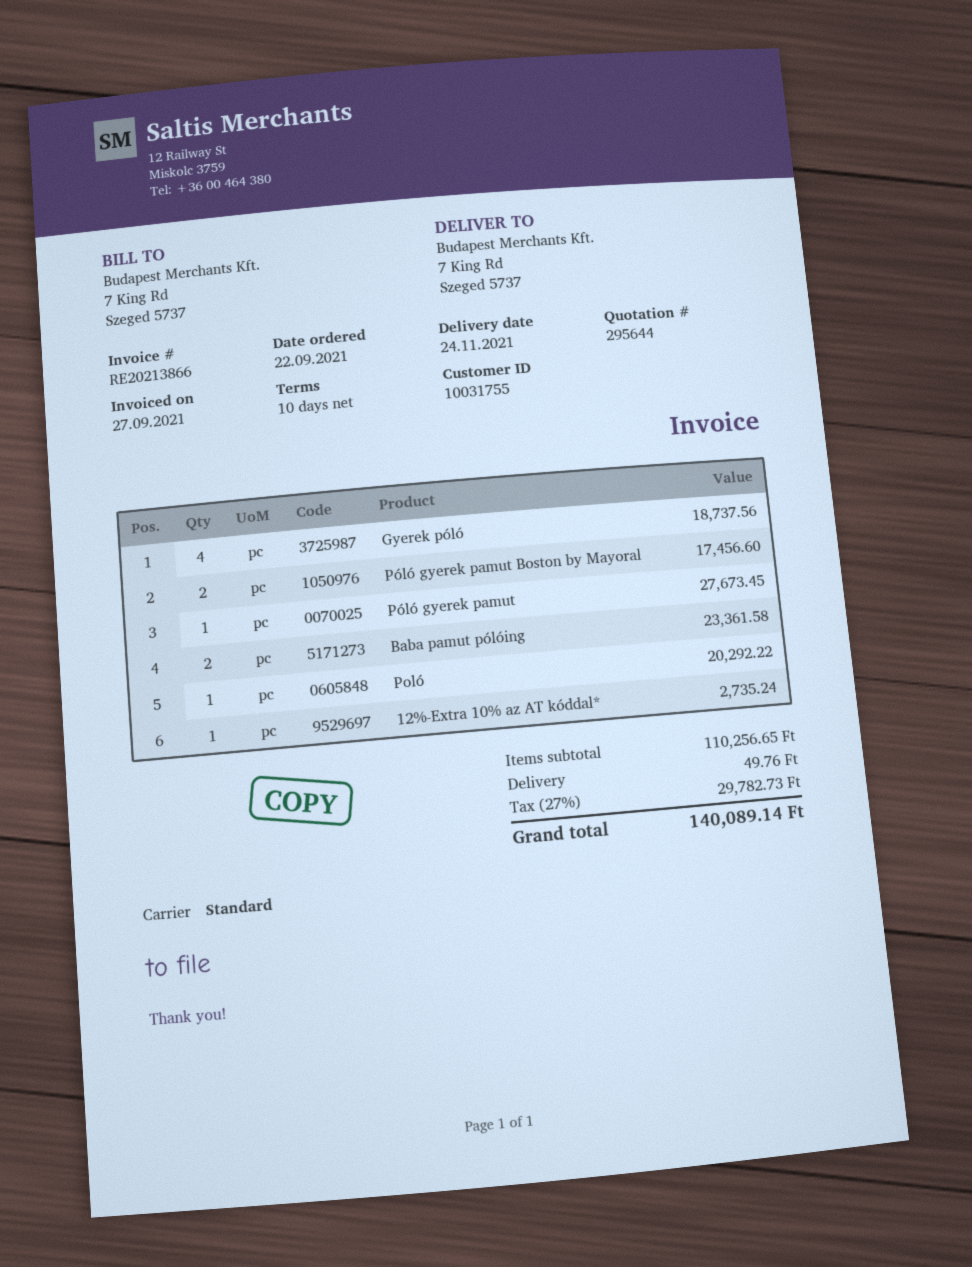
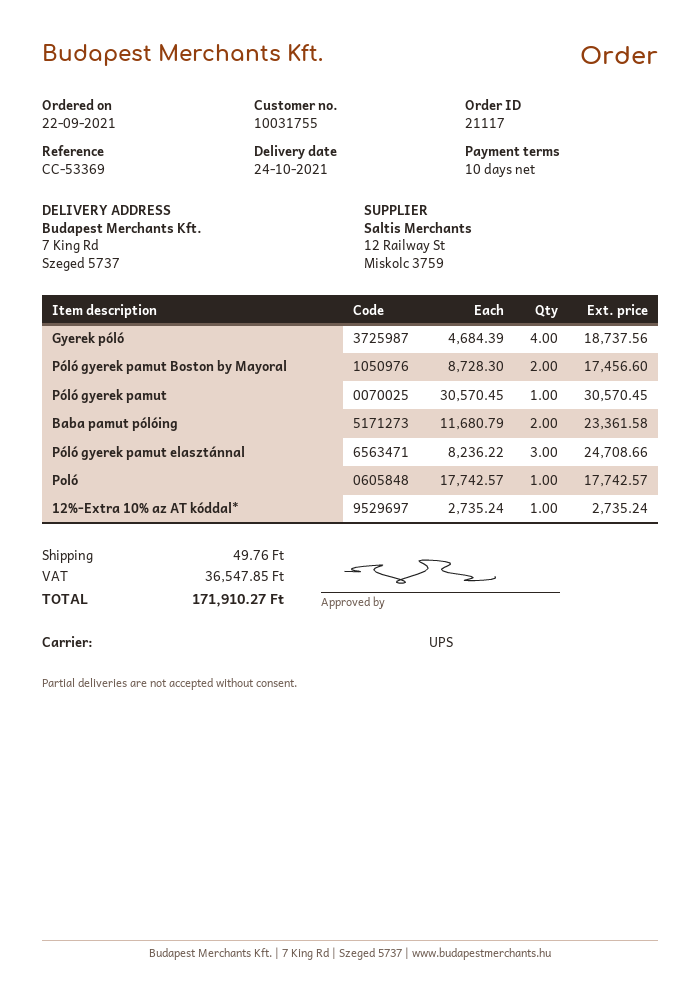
delivery date: 2021-11-24 -> 2021-10-24
shipping method: standard -> UPS
Póló gyerek pamut: 1 for 27673.45 -> 1 for 30570.45
Poló: 1 for 20292.22 -> 1 for 17742.57
Póló gyerek pamut elasztánnal: none -> 3 for 24708.66
tax: 29782.73 -> 36547.85
total: 140089.14 -> 171910.27

